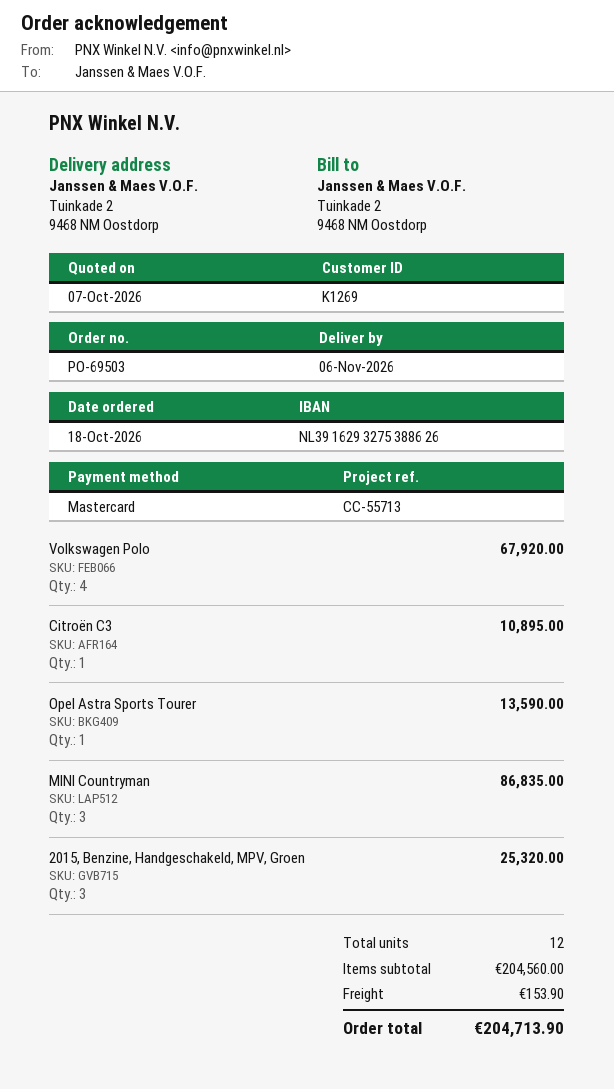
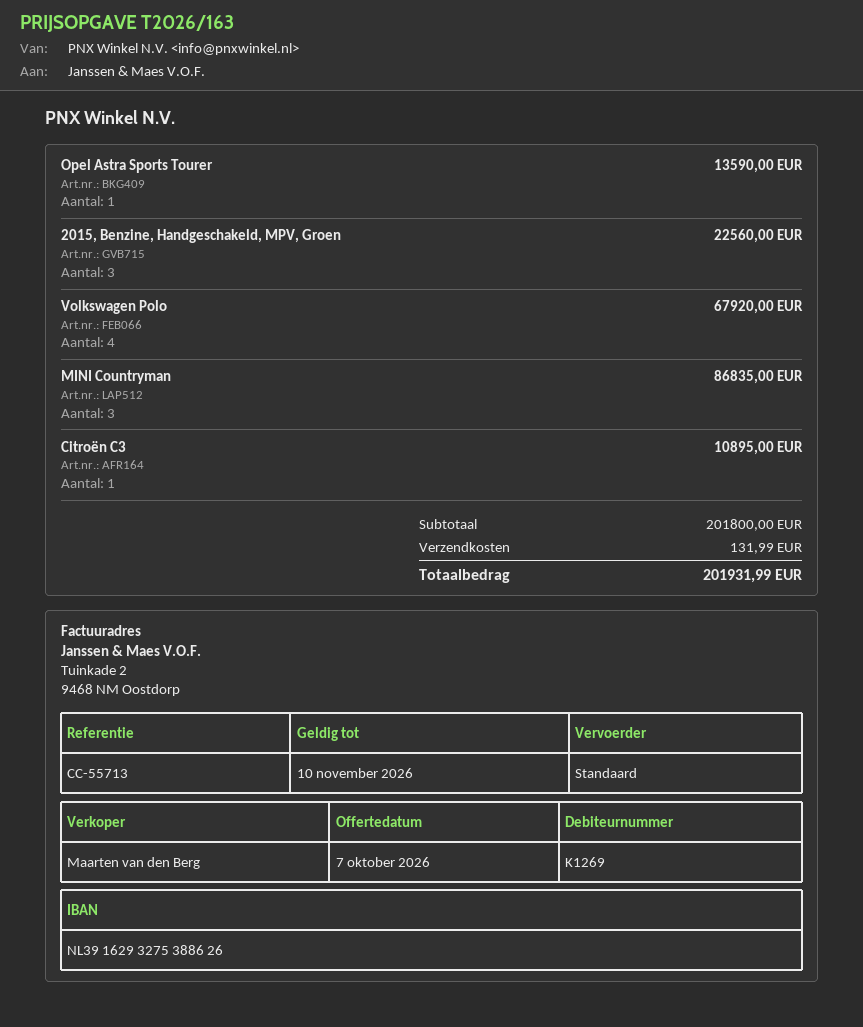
2015, Benzine, Handgeschakeld, MPV, Groen: 3 for 25320.00 -> 3 for 22560.00
subtotal: 204560.00 -> 201800.00
shipping: 153.90 -> 131.99
total: 204713.90 -> 201931.99

